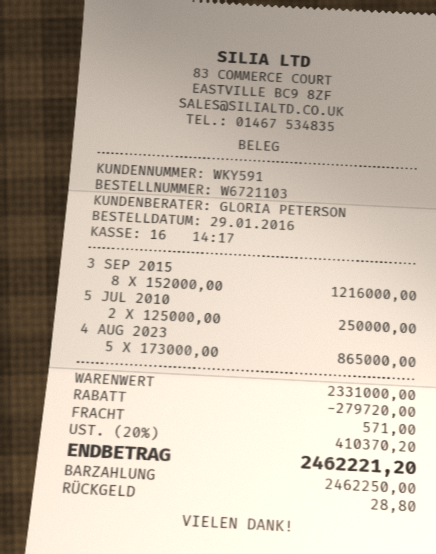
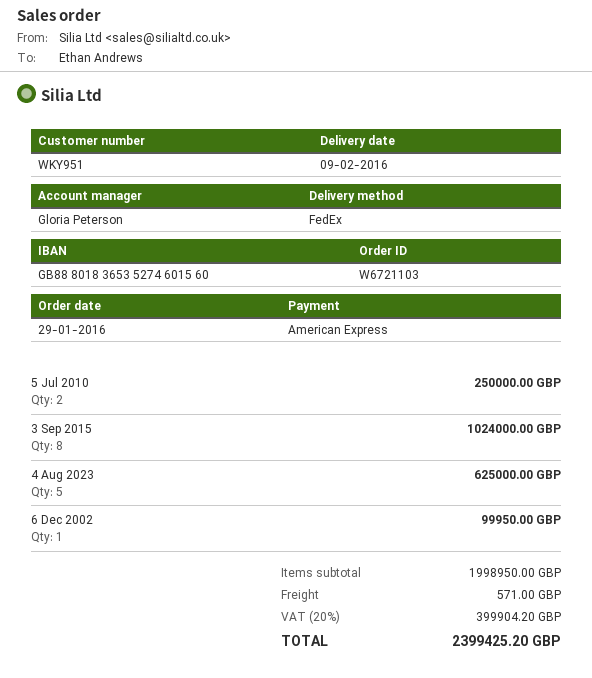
customer number: WKY591 -> WKY951
payment method: cash -> American Express
3 SEP 2015: 8 for 1216000.00 -> 8 for 1024000.00
4 AUG 2023: 5 for 865000.00 -> 5 for 625000.00
6 Dec 2002: none -> 1 for 99950.00
subtotal: 2331000.00 -> 1998950.00
discount: 279720.00 -> none
tax: 20% = 410370.20 -> 20% = 399904.20
total: 2462221.20 -> 2399425.20

